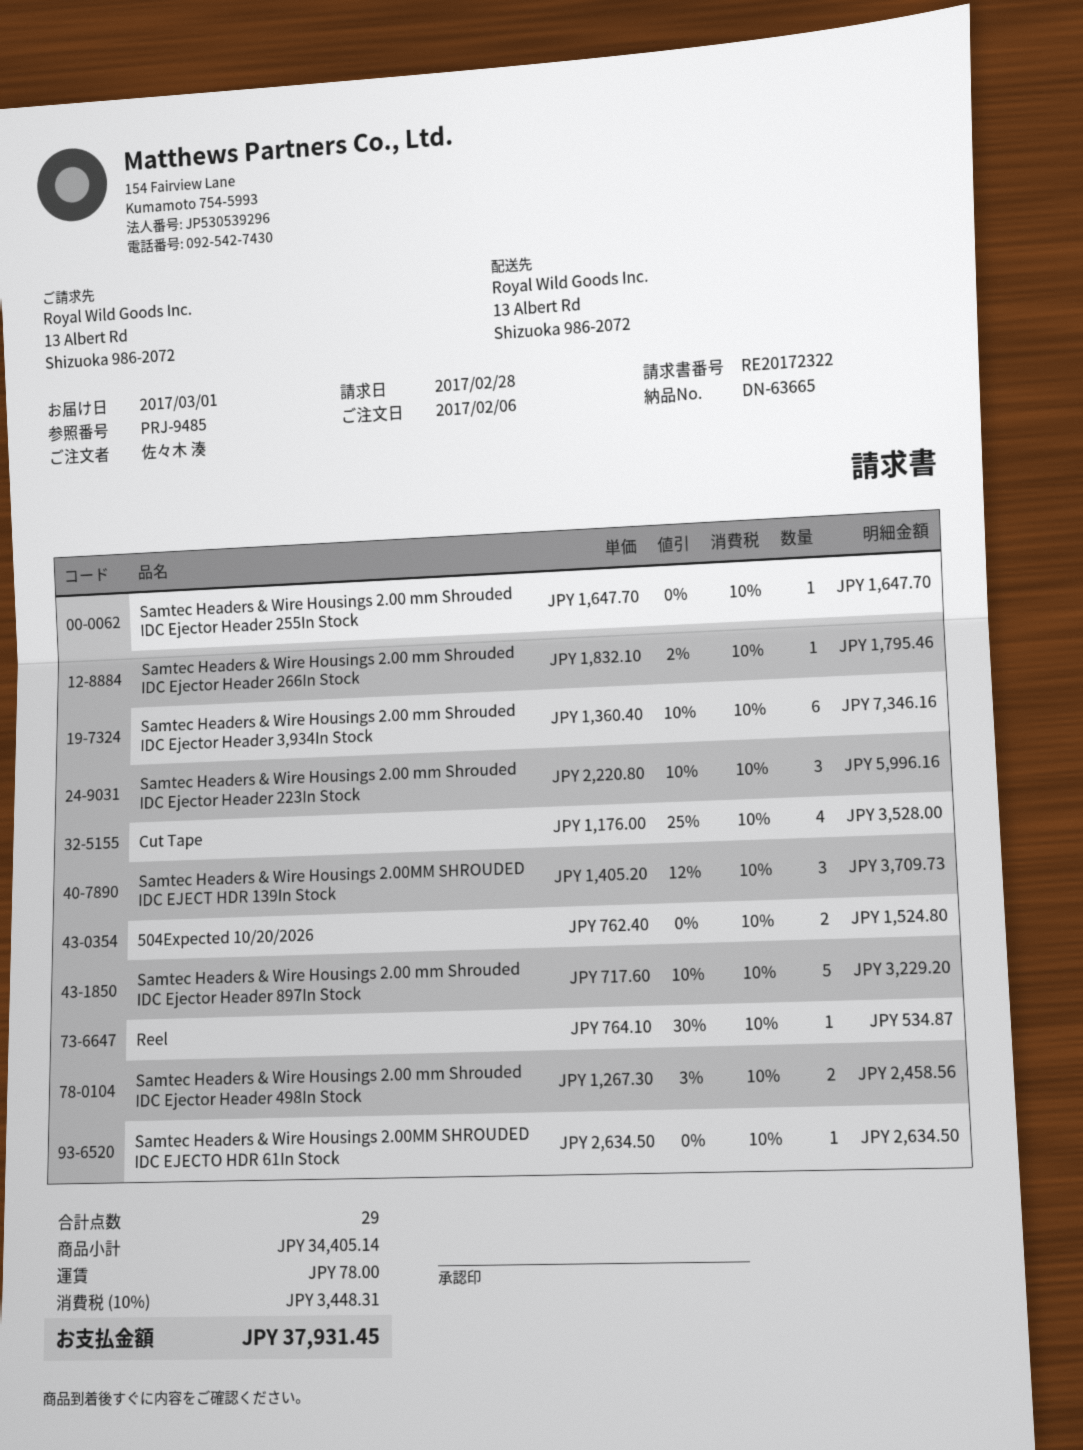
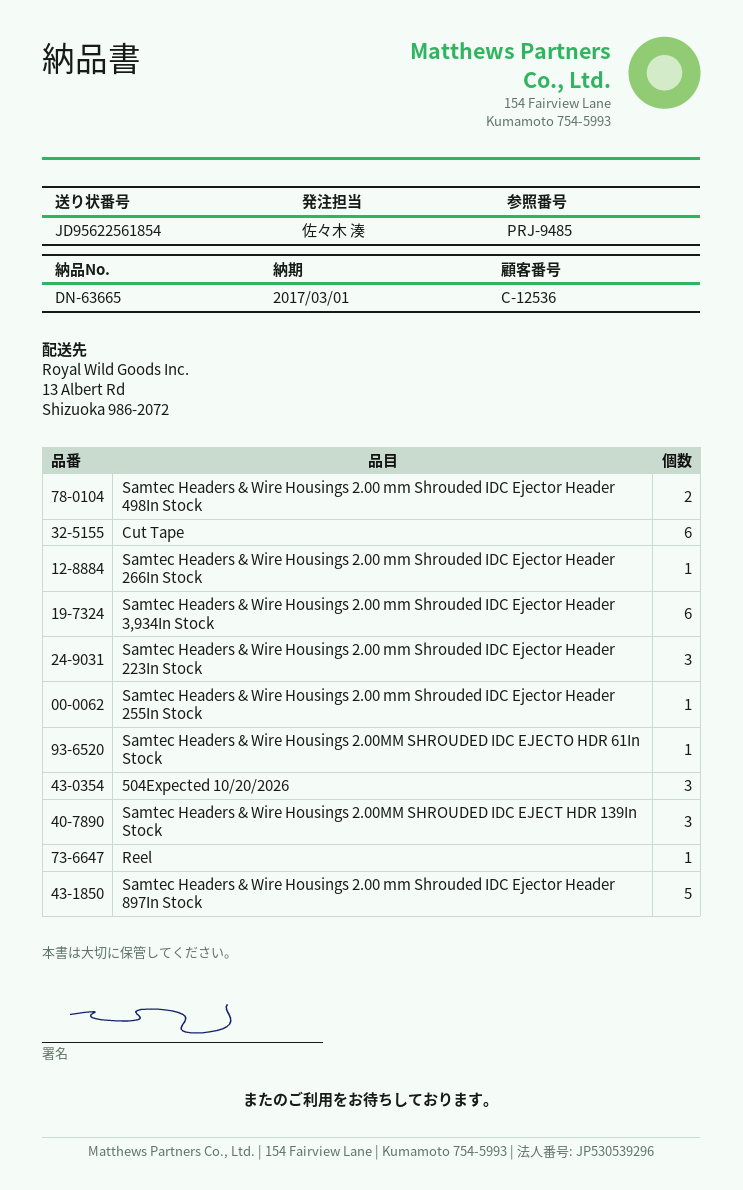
Cut Tape: 4 -> 6
504Expected 10/20/2026: 2 -> 3

